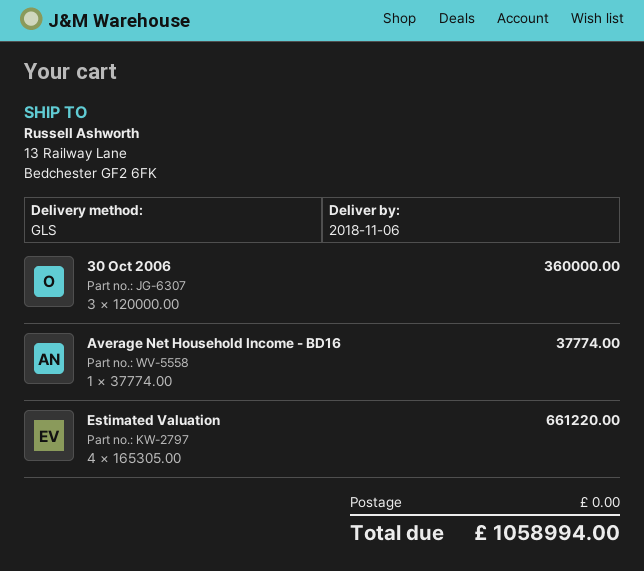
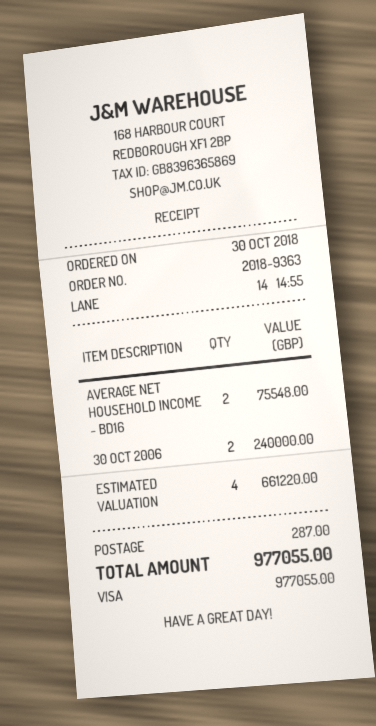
30 Oct 2006: 3 for 360000.00 -> 2 for 240000.00
Average Net Household Income - BD16: 1 for 37774.00 -> 2 for 75548.00
shipping: 0.00 -> 287.00
total: 1058994.00 -> 977055.00

